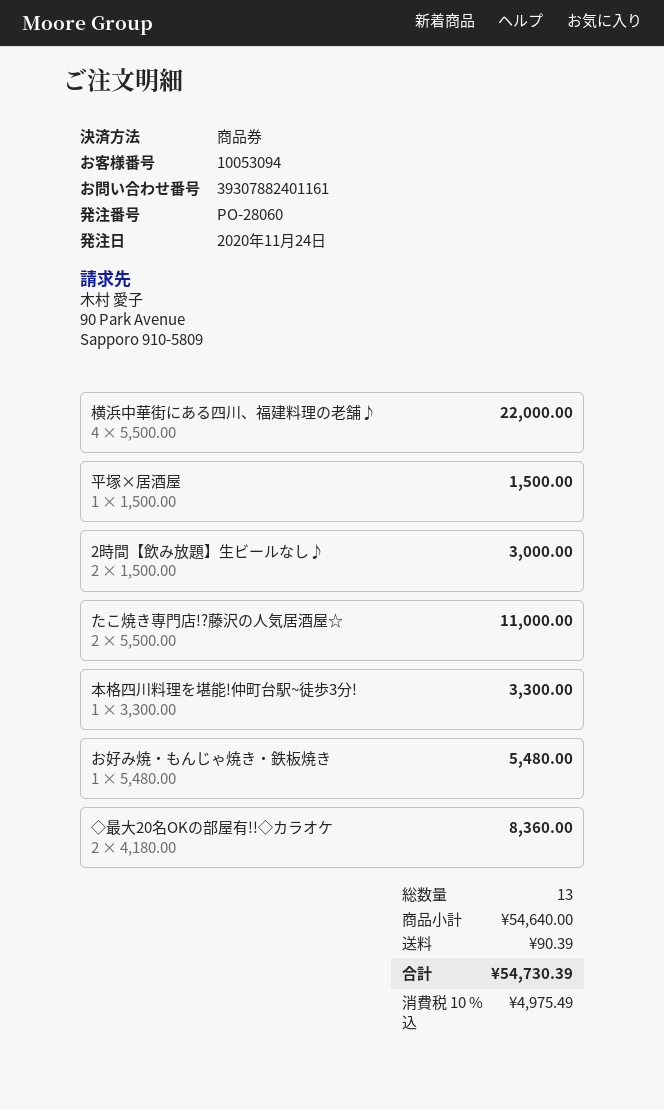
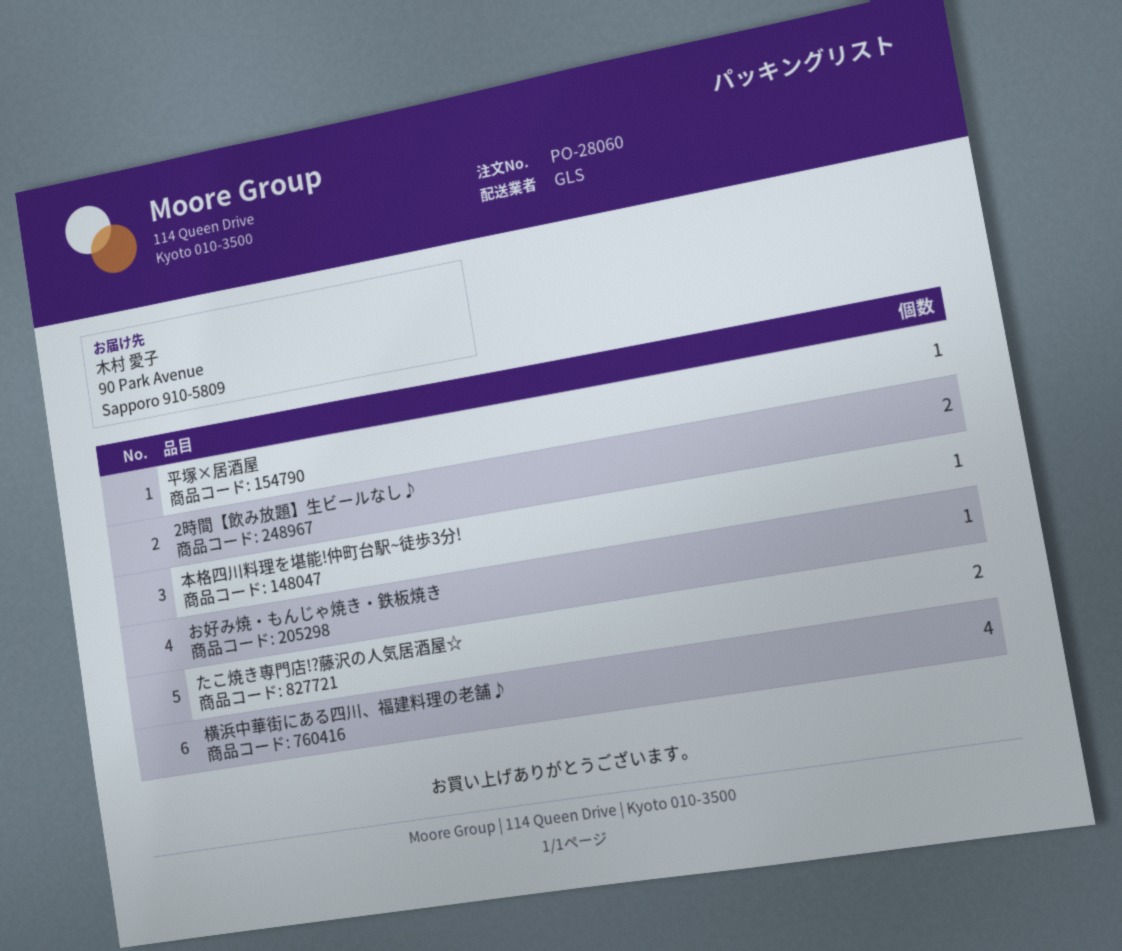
◇最大20名OKの部屋有!!◇カラオケ: 2 -> none

